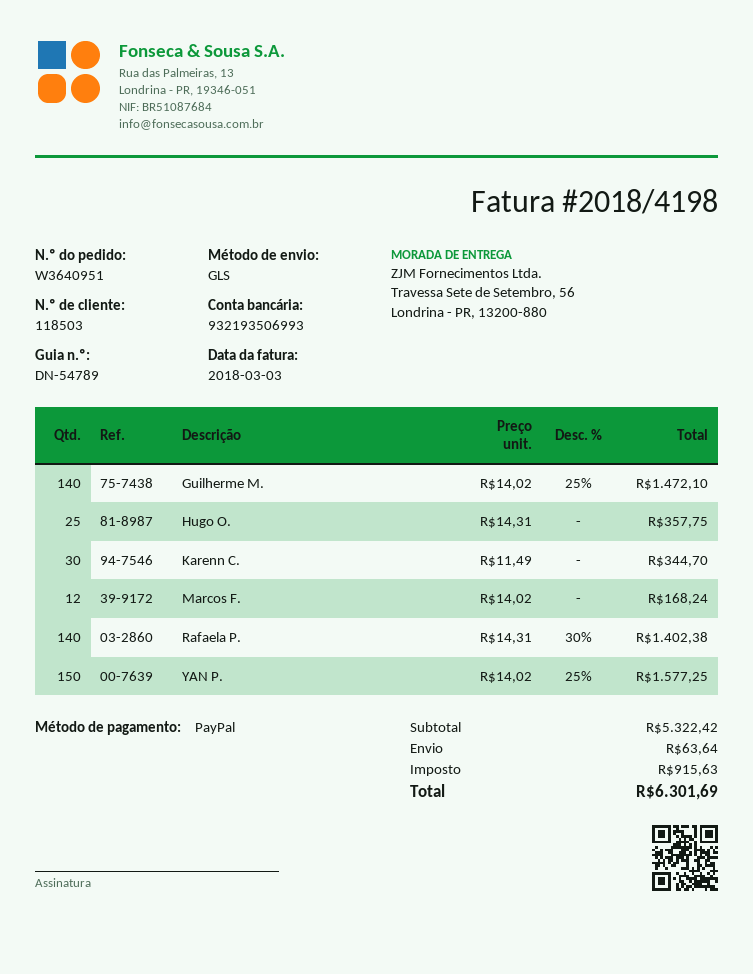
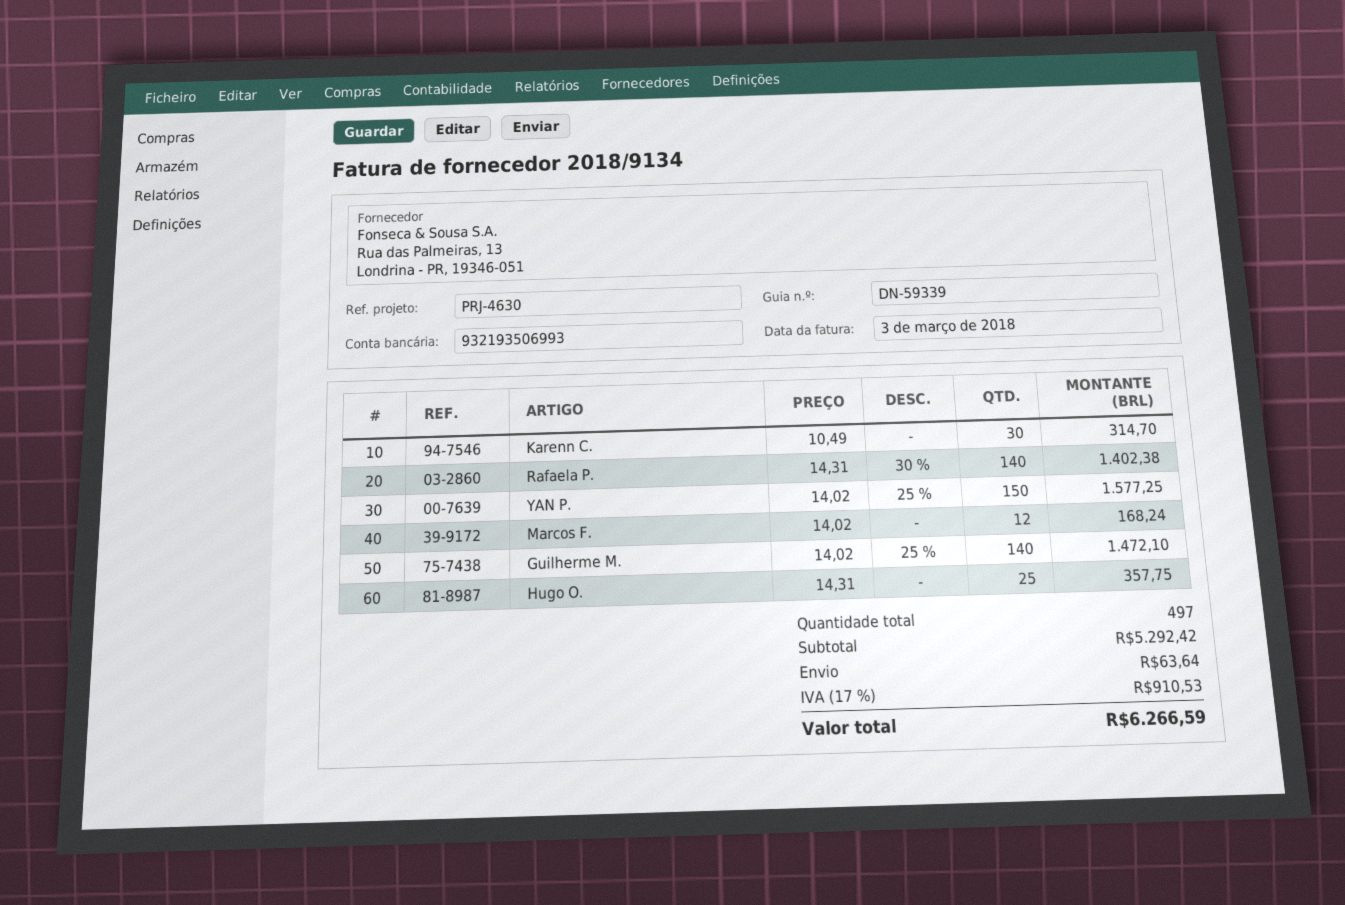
delivery note number: DN-54789 -> DN-59339
invoice number: 2018/4198 -> 2018/9134
Karenn C.: 30 x 11.49 = 344.70 -> 30 x 10.49 = 314.70
subtotal: 5322.42 -> 5292.42
tax: 915.63 -> 910.53
total: 6301.69 -> 6266.59

